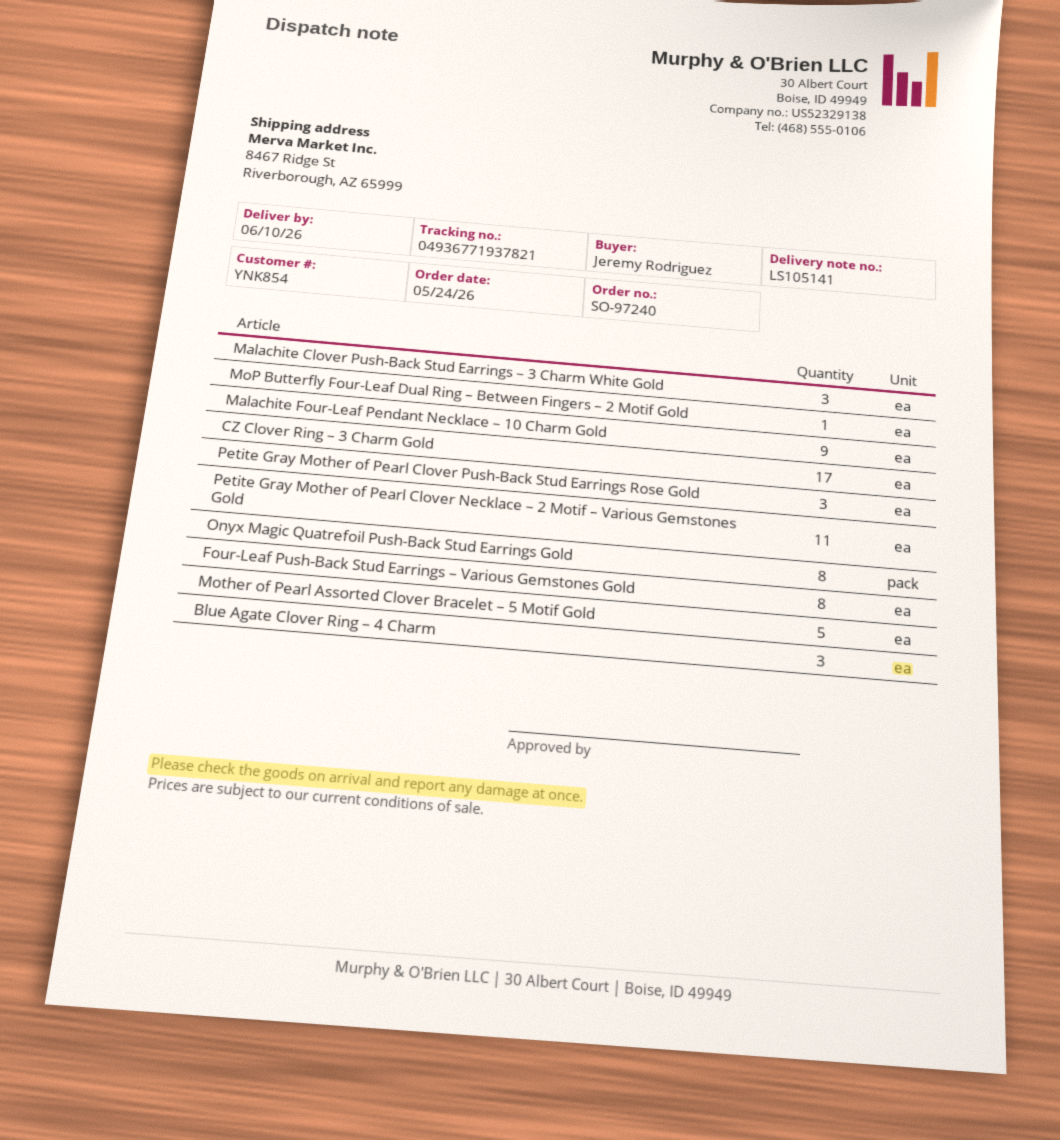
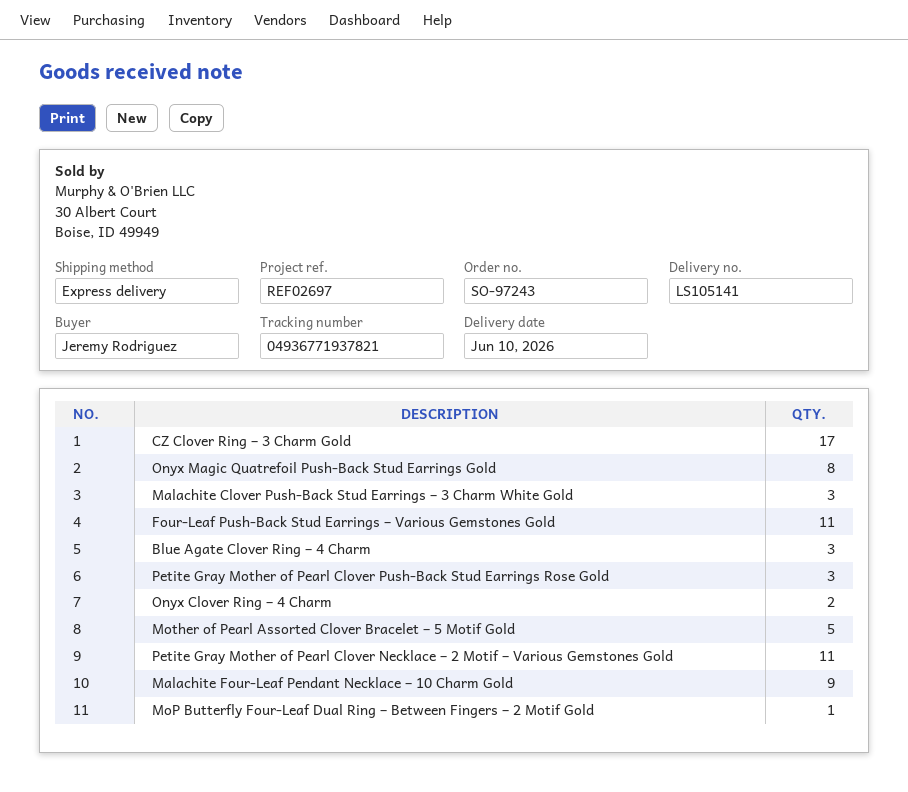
order number: SO-97240 -> SO-97243
Four-Leaf Push-Back Stud Earrings – Various Gemstones Gold: 8 -> 11
Onyx Clover Ring – 4 Charm: none -> 2

